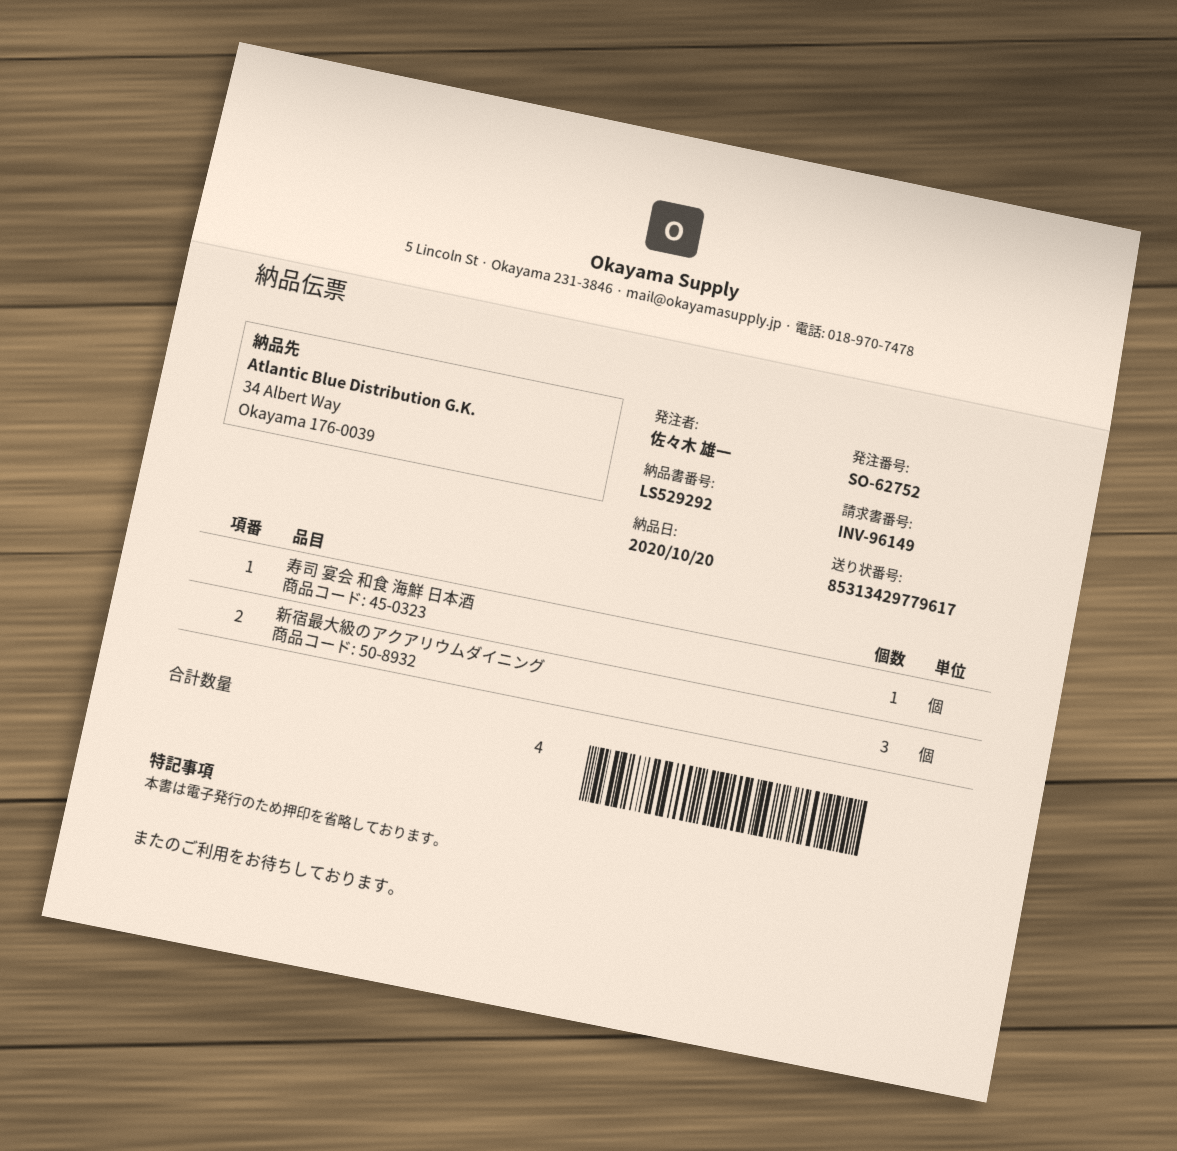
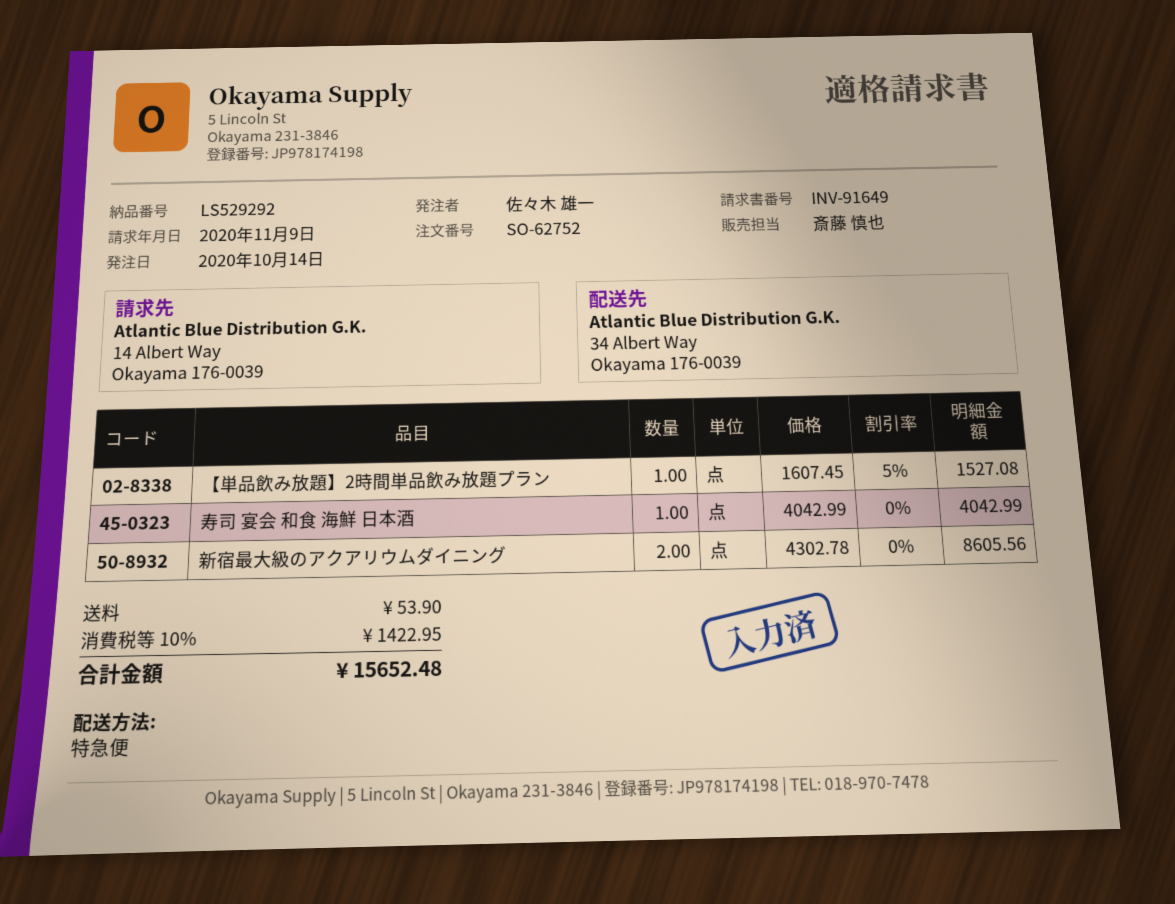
invoice number: INV-96149 -> INV-91649
新宿最大級のアクアリウムダイニング: 3 -> 2
【単品飲み放題】2時間単品飲み放題プラン: none -> 1

